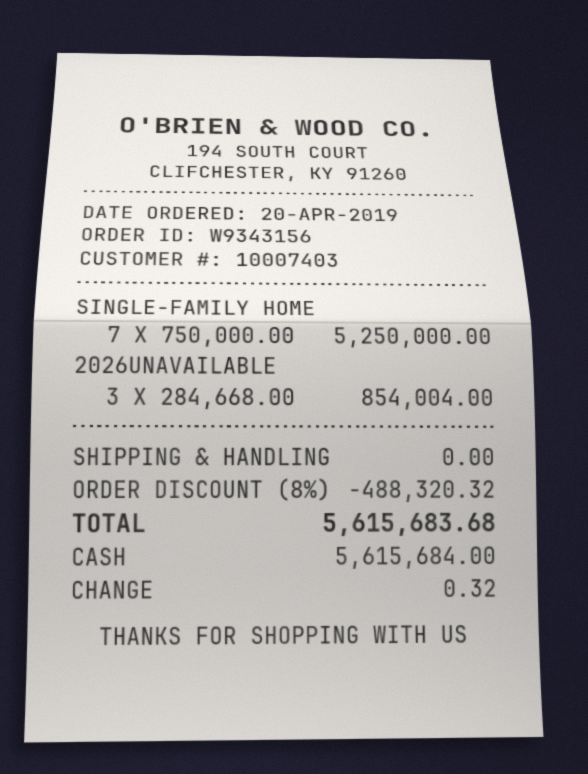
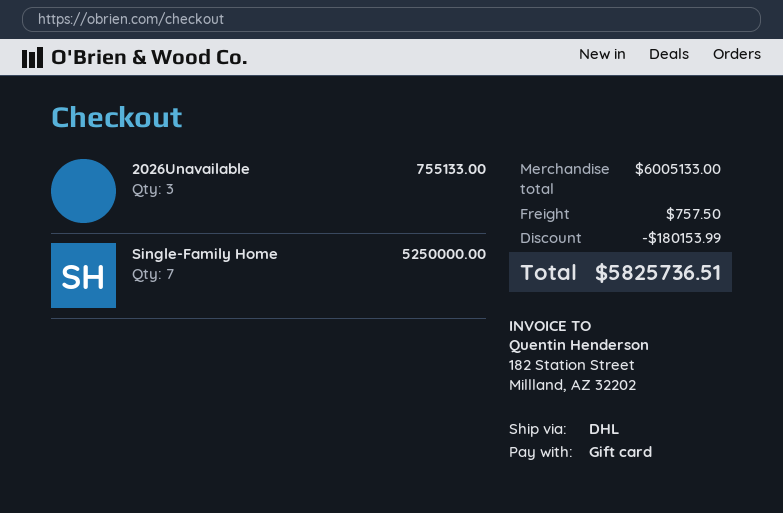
payment method: cash -> gift card
2026UNAVAILABLE: 3 for 854004.00 -> 3 for 755133.00
discount: 488320.32 -> 180153.99
shipping: 0.00 -> 757.50
total: 5615683.68 -> 5825736.51

